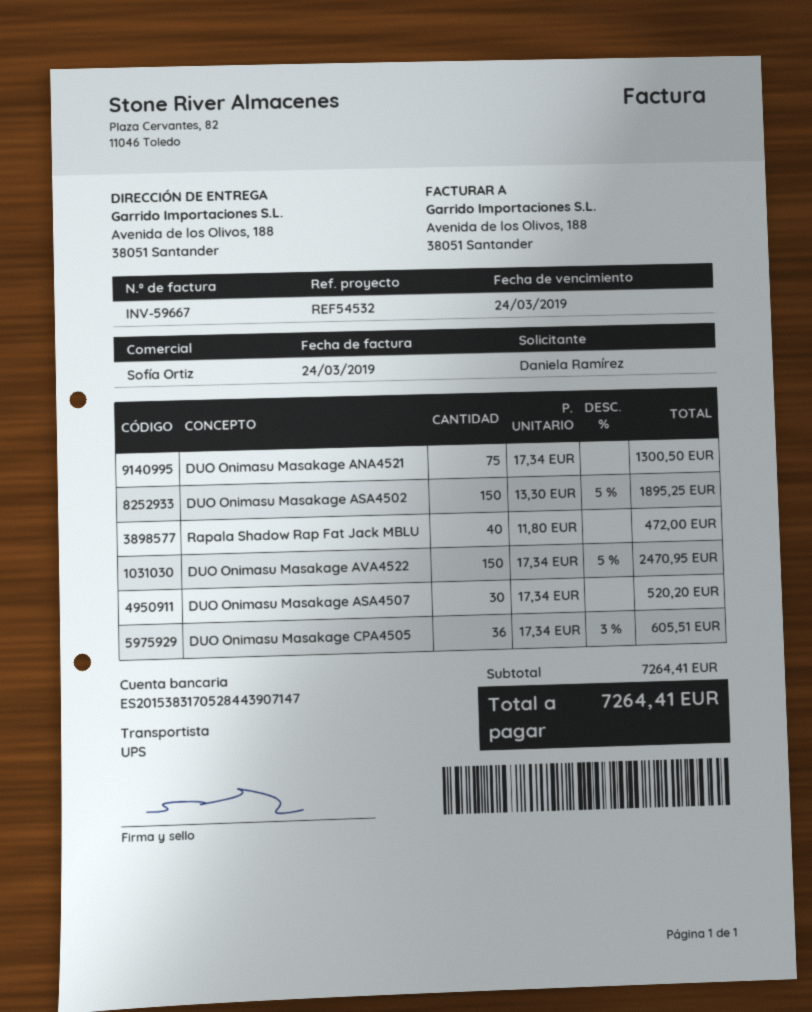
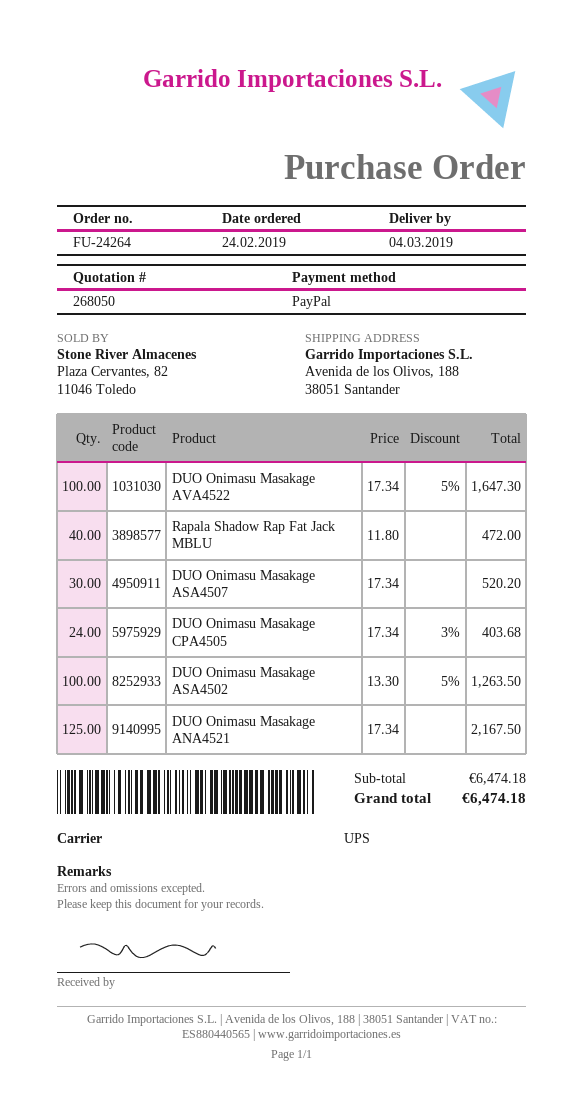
DUO Onimasu Masakage ANA4521: 75 x 17.34 = 1300.50 -> 125 x 17.34 = 2167.50
DUO Onimasu Masakage ASA4502: 150 x 13.30 - 5% = 1895.25 -> 100 x 13.30 - 5% = 1263.50
DUO Onimasu Masakage AVA4522: 150 x 17.34 - 5% = 2470.95 -> 100 x 17.34 - 5% = 1647.30
DUO Onimasu Masakage CPA4505: 36 x 17.34 - 3% = 605.51 -> 24 x 17.34 - 3% = 403.68
subtotal: 7264.41 -> 6474.18
total: 7264.41 -> 6474.18

